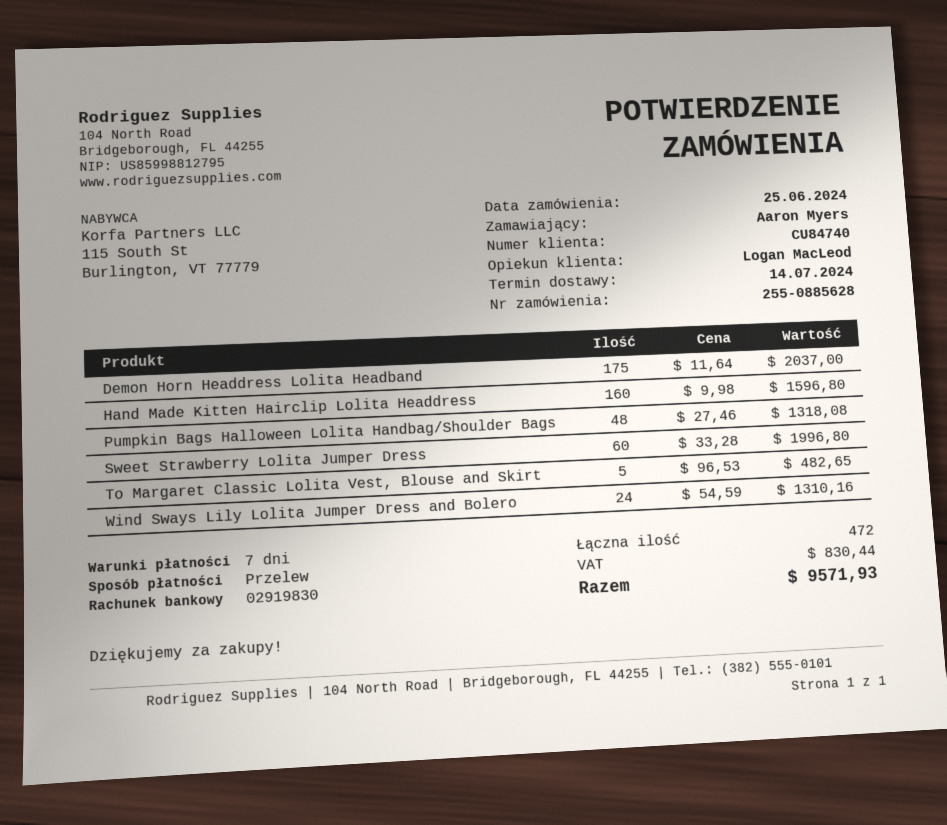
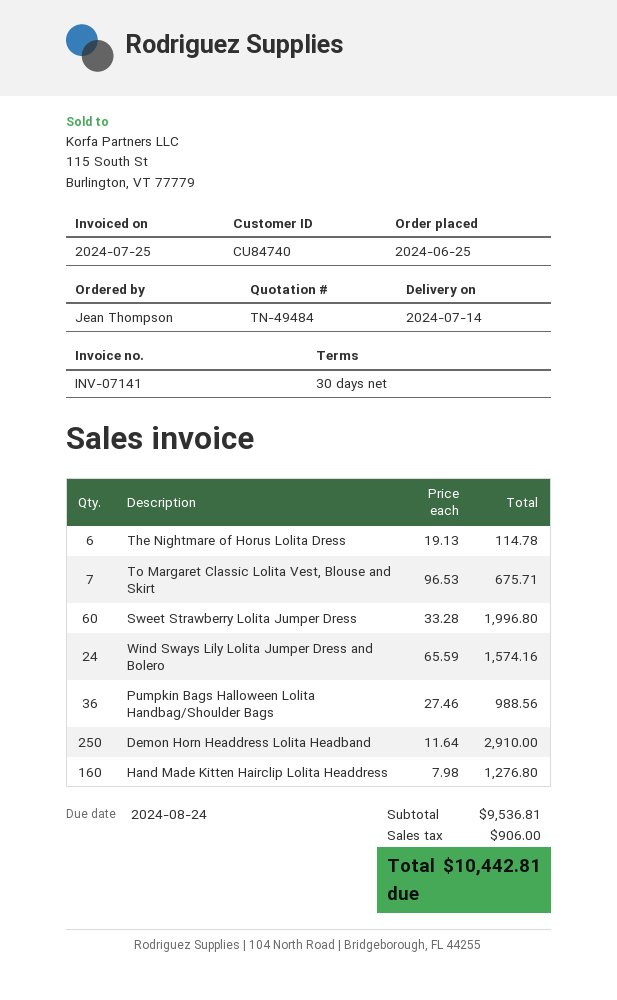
payment terms: 7 days -> 30 days
ordered by: Aaron Myers -> Jean Thompson
Demon Horn Headdress Lolita Headband: 175 x 11.64 = 2037.00 -> 250 x 11.64 = 2910.00
Hand Made Kitten Hairclip Lolita Headdress: 160 x 9.98 = 1596.80 -> 160 x 7.98 = 1276.80
Pumpkin Bags Halloween Lolita Handbag/Shoulder Bags: 48 x 27.46 = 1318.08 -> 36 x 27.46 = 988.56
To Margaret Classic Lolita Vest, Blouse and Skirt: 5 x 96.53 = 482.65 -> 7 x 96.53 = 675.71
Wind Sways Lily Lolita Jumper Dress and Bolero: 24 x 54.59 = 1310.16 -> 24 x 65.59 = 1574.16
The Nightmare of Horus Lolita Dress: none -> 6 x 19.13 = 114.78
tax: 830.44 -> 906.00
total: 9571.93 -> 10442.81

